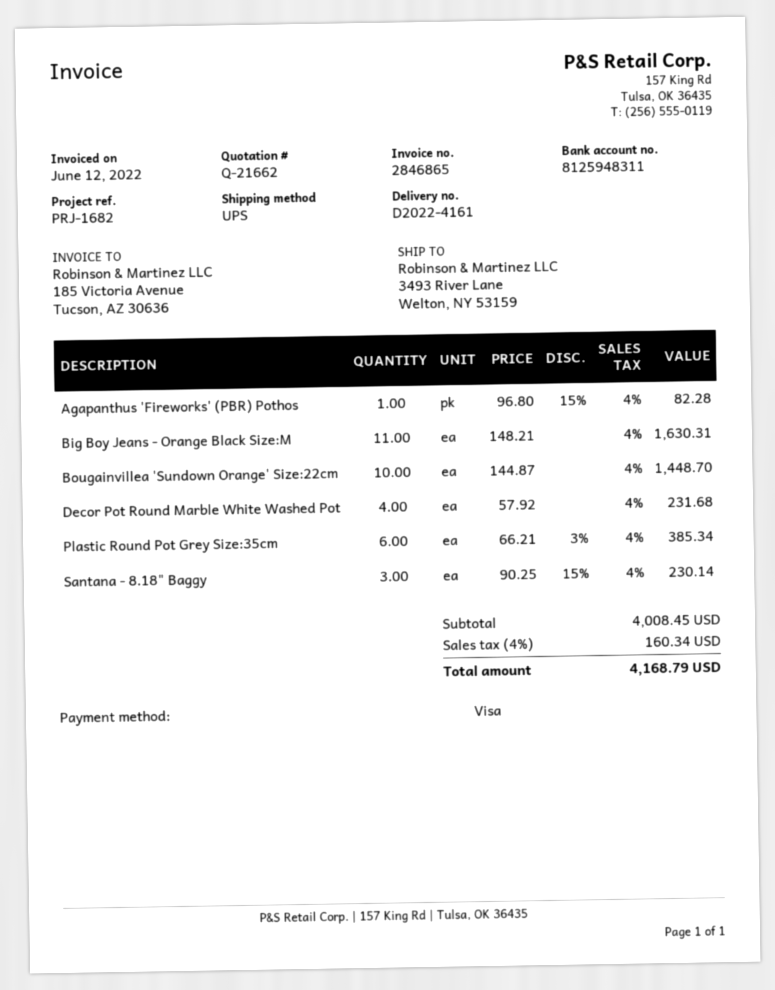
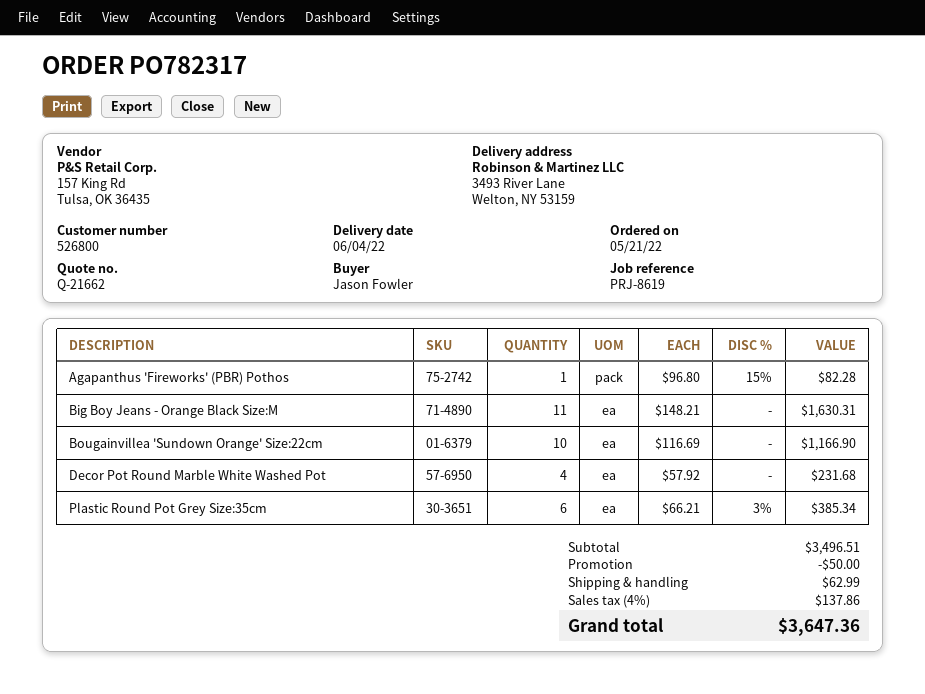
reference: PRJ-1682 -> PRJ-8619
Bougainvillea 'Sundown Orange' Size:22cm: 10 x 144.87 = 1448.70 -> 10 x 116.69 = 1166.90
Santana - 8.18" Baggy: 3 x 90.25 - 15% = 230.14 -> none
subtotal: 4008.45 -> 3496.51
discount: none -> 50.00
shipping: none -> 62.99
tax: 4% = 160.34 -> 4% = 137.86
total: 4168.79 -> 3647.36

